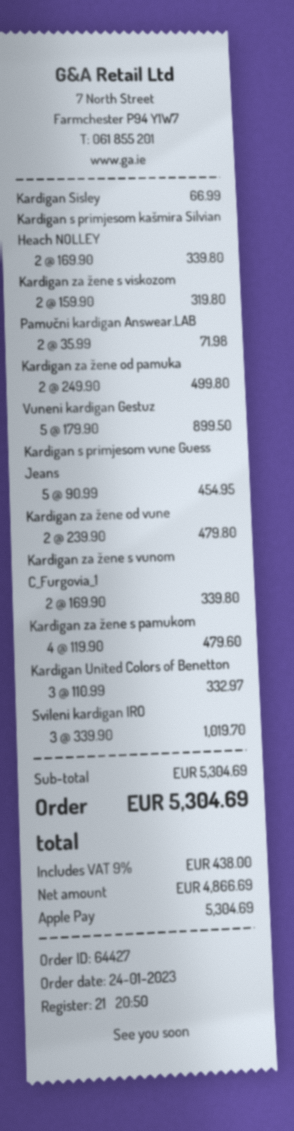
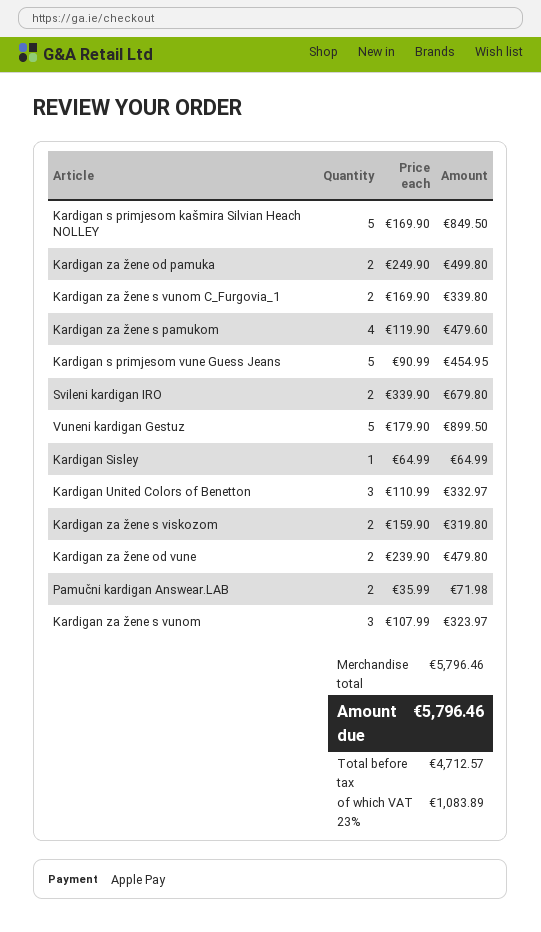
Kardigan Sisley: 1 x 66.99 = 66.99 -> 1 x 64.99 = 64.99
Kardigan s primjesom kašmira Silvian Heach NOLLEY: 2 x 169.90 = 339.80 -> 5 x 169.90 = 849.50
Svileni kardigan IRO: 3 x 339.90 = 1019.70 -> 2 x 339.90 = 679.80
Kardigan za žene s vunom: none -> 3 x 107.99 = 323.97
subtotal: 5304.69 -> 5796.46
net: 4866.69 -> 4712.57
tax: 9% = 438.00 -> 23% = 1083.89
total: 5304.69 -> 5796.46

